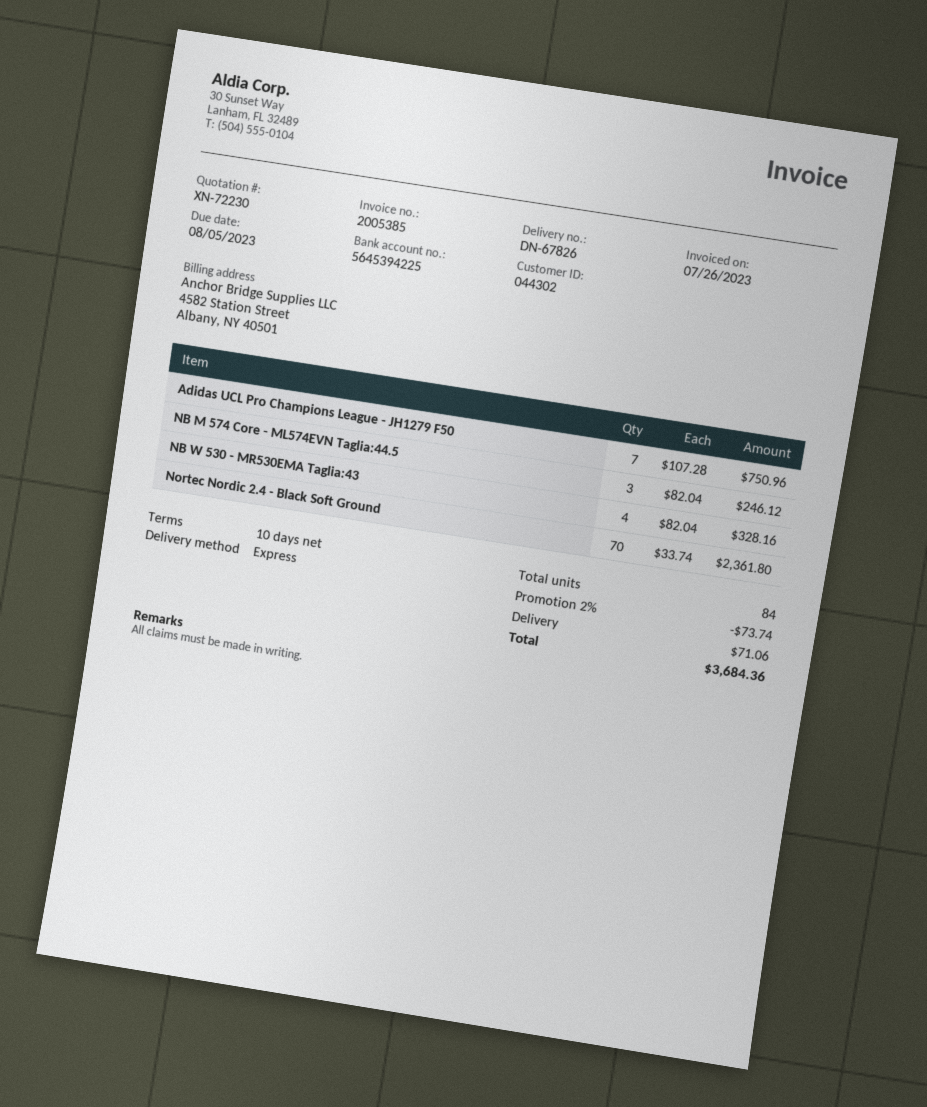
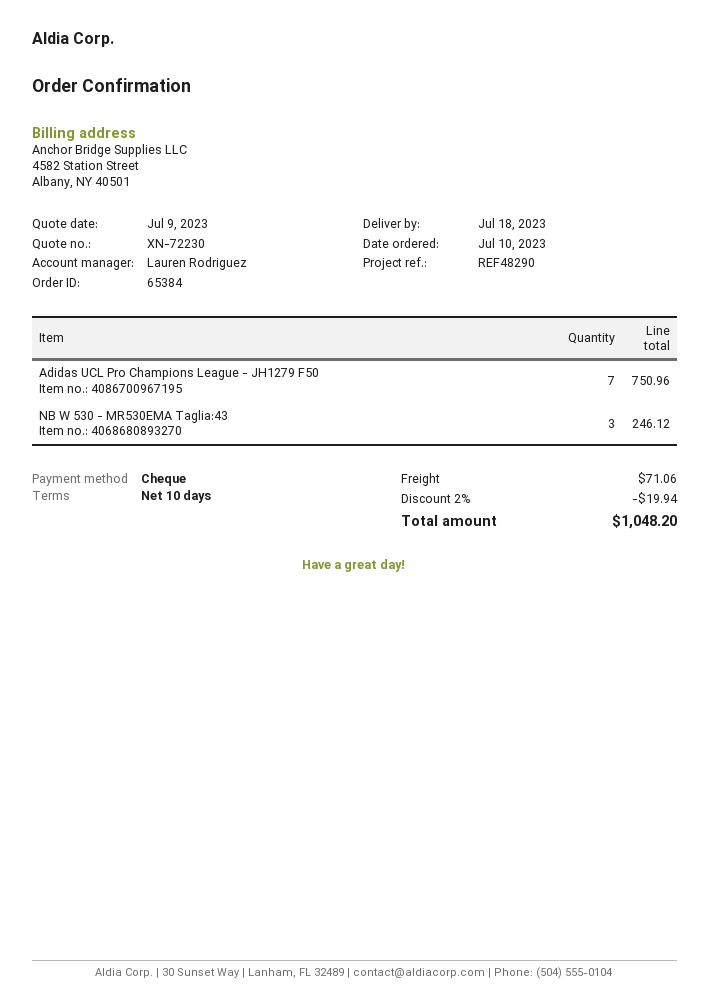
NB M 574 Core - ML574EVN Taglia:44.5: 3 for 246.12 -> none
NB W 530 - MR530EMA Taglia:43: 4 for 328.16 -> 3 for 246.12
Nortec Nordic 2.4 - Black Soft Ground: 70 for 2361.80 -> none
discount: 2% = 73.74 -> 2% = 19.94
total: 3684.36 -> 1048.20

